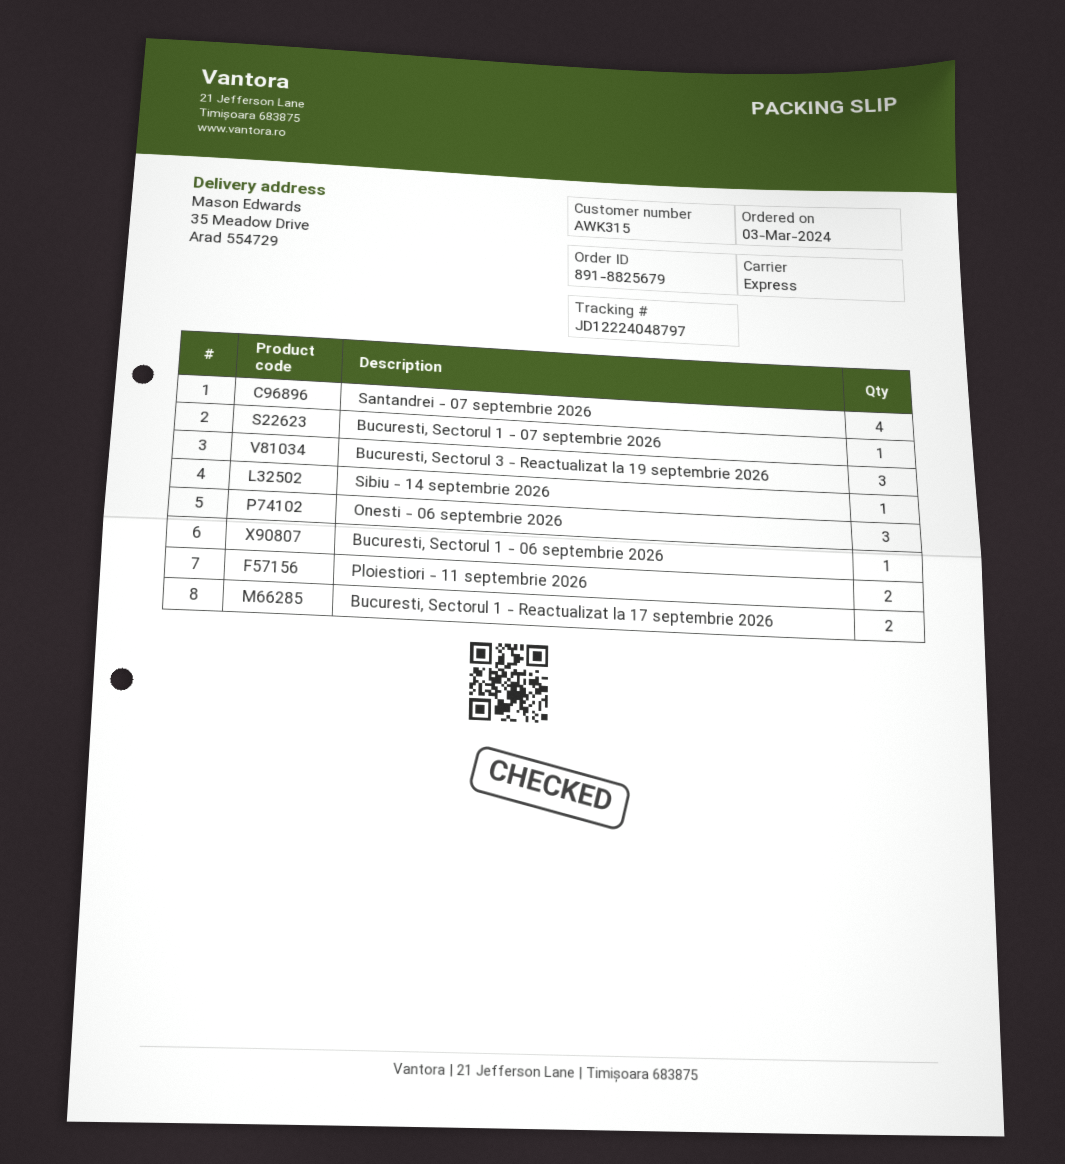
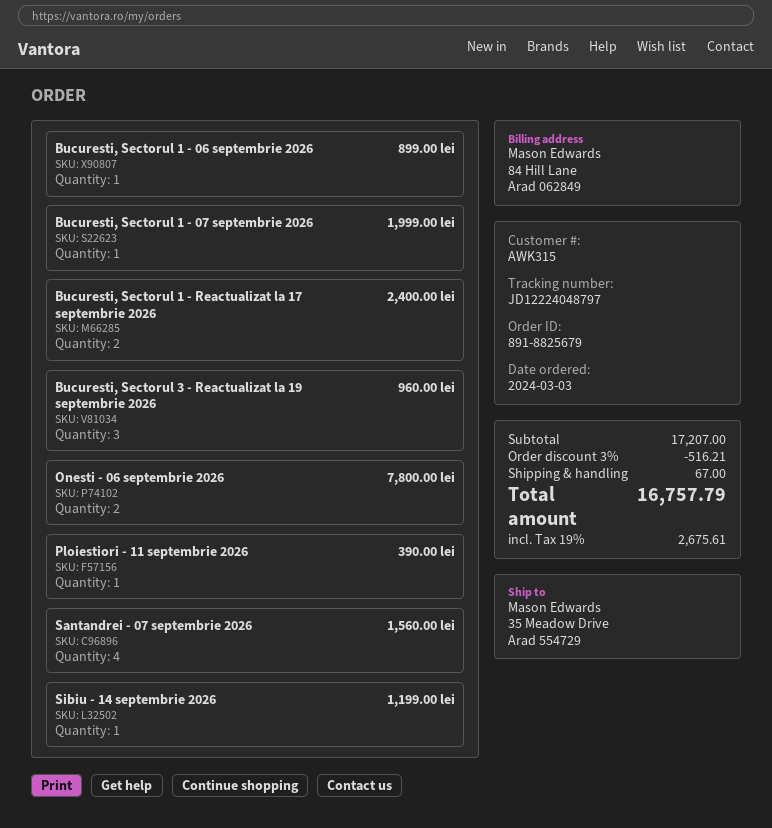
Onesti - 06 septembrie 2026: 3 -> 2
Ploiestiori - 11 septembrie 2026: 2 -> 1

